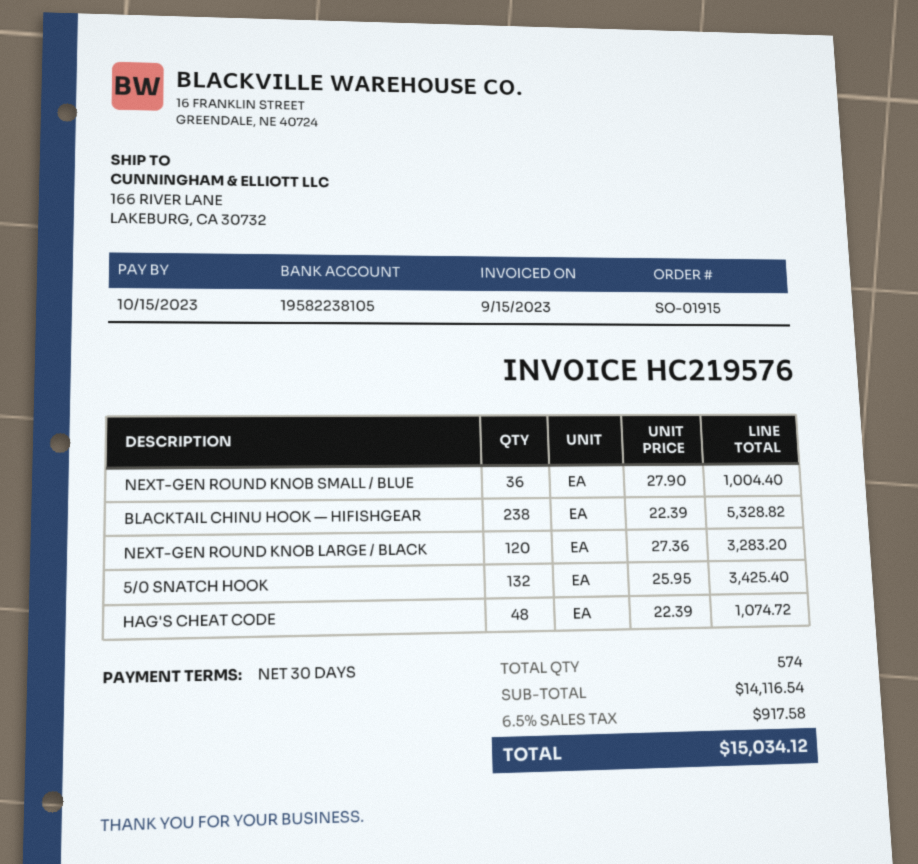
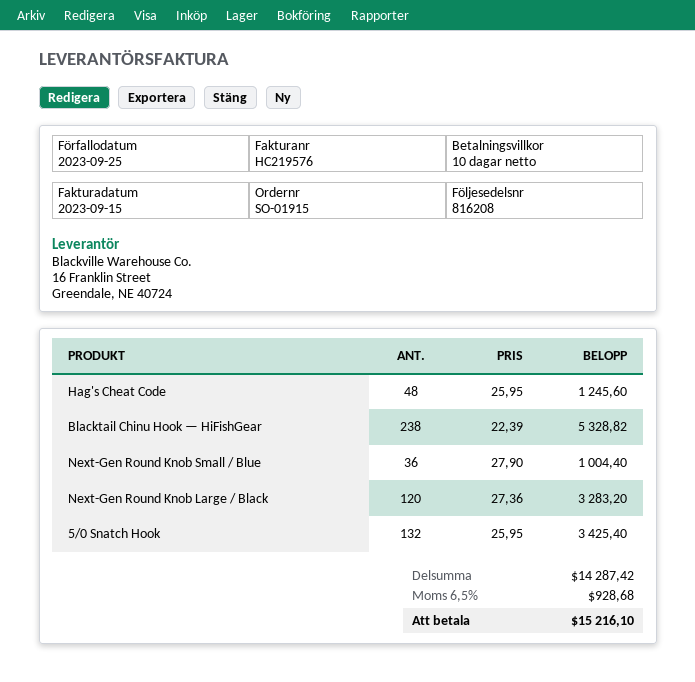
payment terms: 30 days -> 10 days
due date: 2023-10-15 -> 2023-09-25
HAG'S CHEAT CODE: 48 x 22.39 = 1074.72 -> 48 x 25.95 = 1245.60
subtotal: 14116.54 -> 14287.42
tax: 6.5% = 917.58 -> 6.5% = 928.68
total: 15034.12 -> 15216.10

